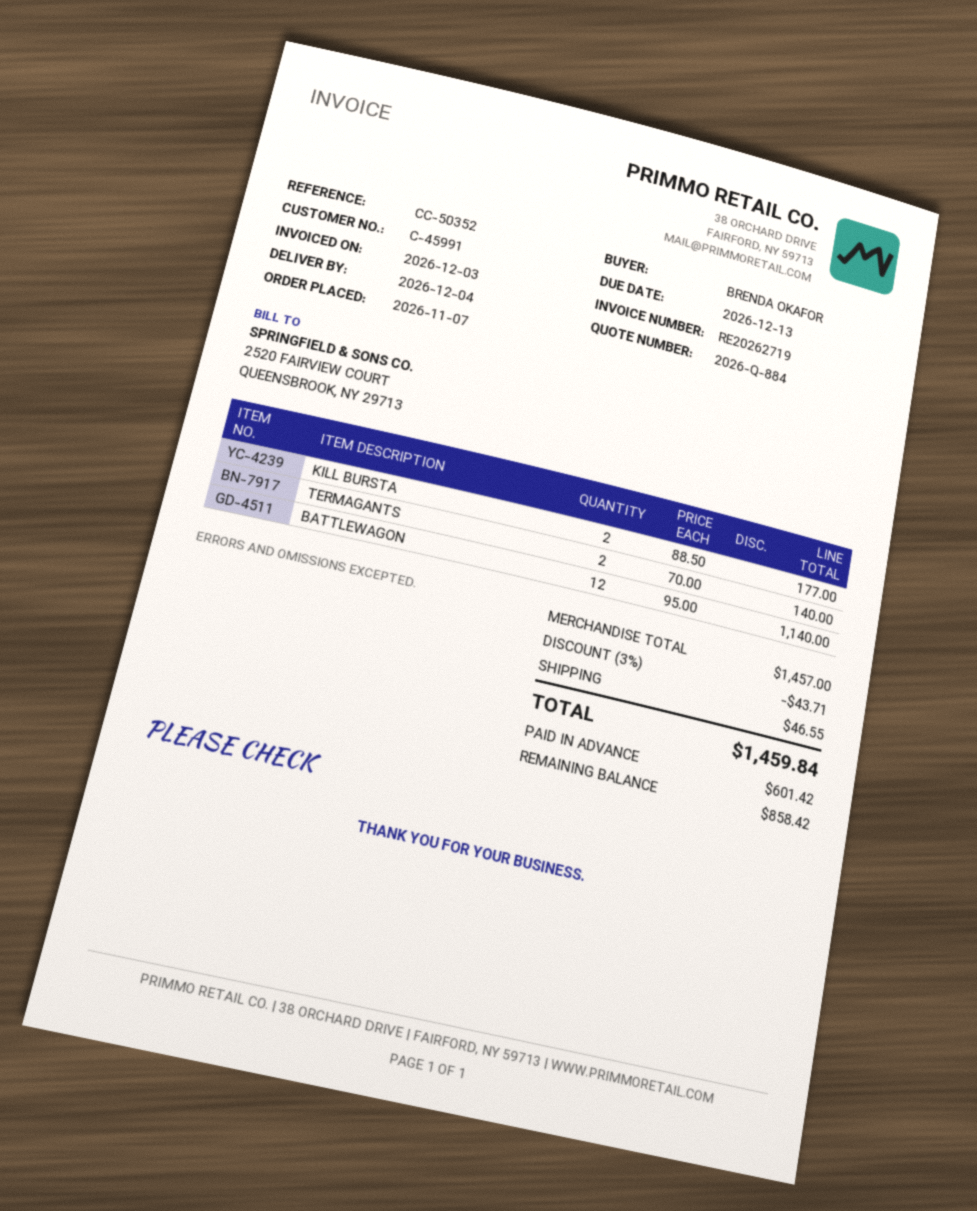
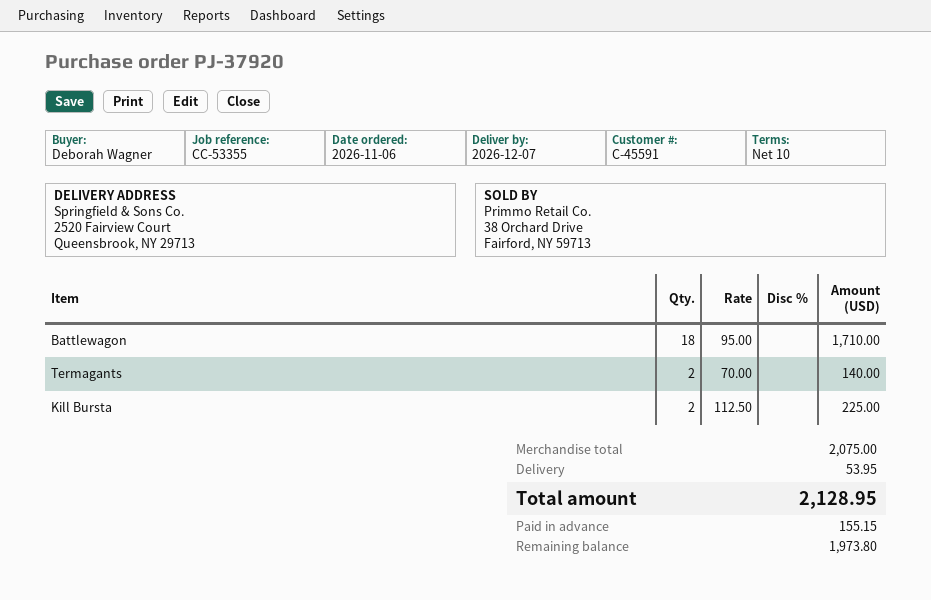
order date: 2026-11-07 -> 2026-11-06
delivery date: 2026-12-04 -> 2026-12-07
customer number: C-45991 -> C-45591
reference: CC-50352 -> CC-53355
ordered by: BRENDA OKAFOR -> Deborah Wagner
KILL BURSTA: 2 x 88.50 = 177.00 -> 2 x 112.50 = 225.00
BATTLEWAGON: 12 x 95.00 = 1140.00 -> 18 x 95.00 = 1710.00
subtotal: 1457.00 -> 2075.00
discount: 3% = 43.71 -> none
shipping: 46.55 -> 53.95
total: 1459.84 -> 2128.95
deposit: 601.42 -> 155.15
balance: 858.42 -> 1973.80

